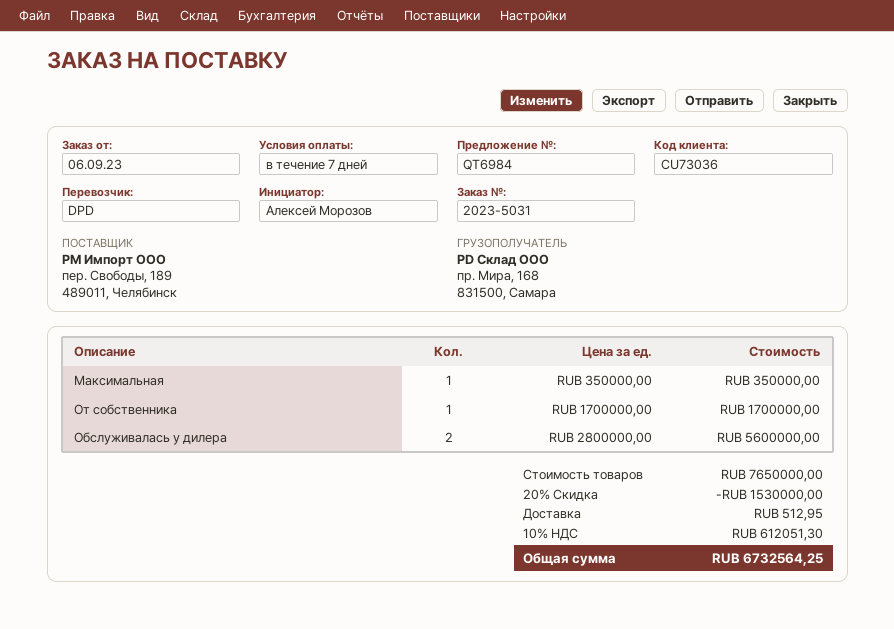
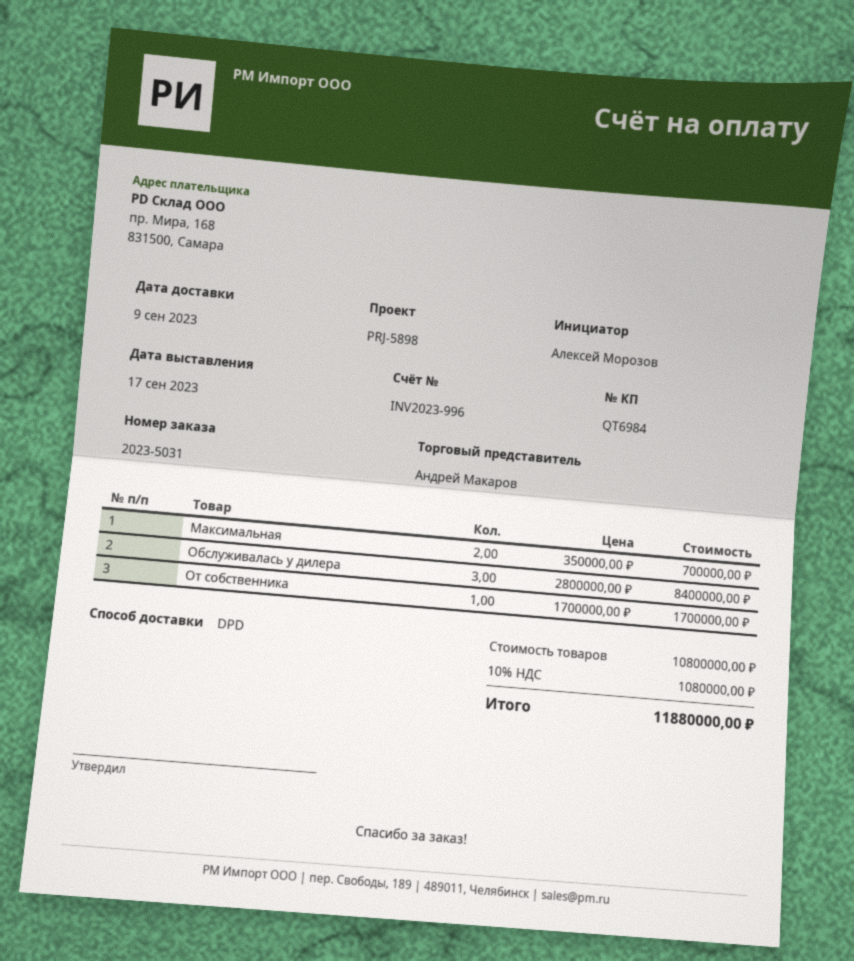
Максимальная: 1 x 350000.00 = 350000.00 -> 2 x 350000.00 = 700000.00
Обслуживалась у дилера: 2 x 2800000.00 = 5600000.00 -> 3 x 2800000.00 = 8400000.00
subtotal: 7650000.00 -> 10800000.00
discount: 20% = 1530000.00 -> none
shipping: 512.95 -> none
tax: 10% = 612051.30 -> 10% = 1080000.00
total: 6732564.25 -> 11880000.00

